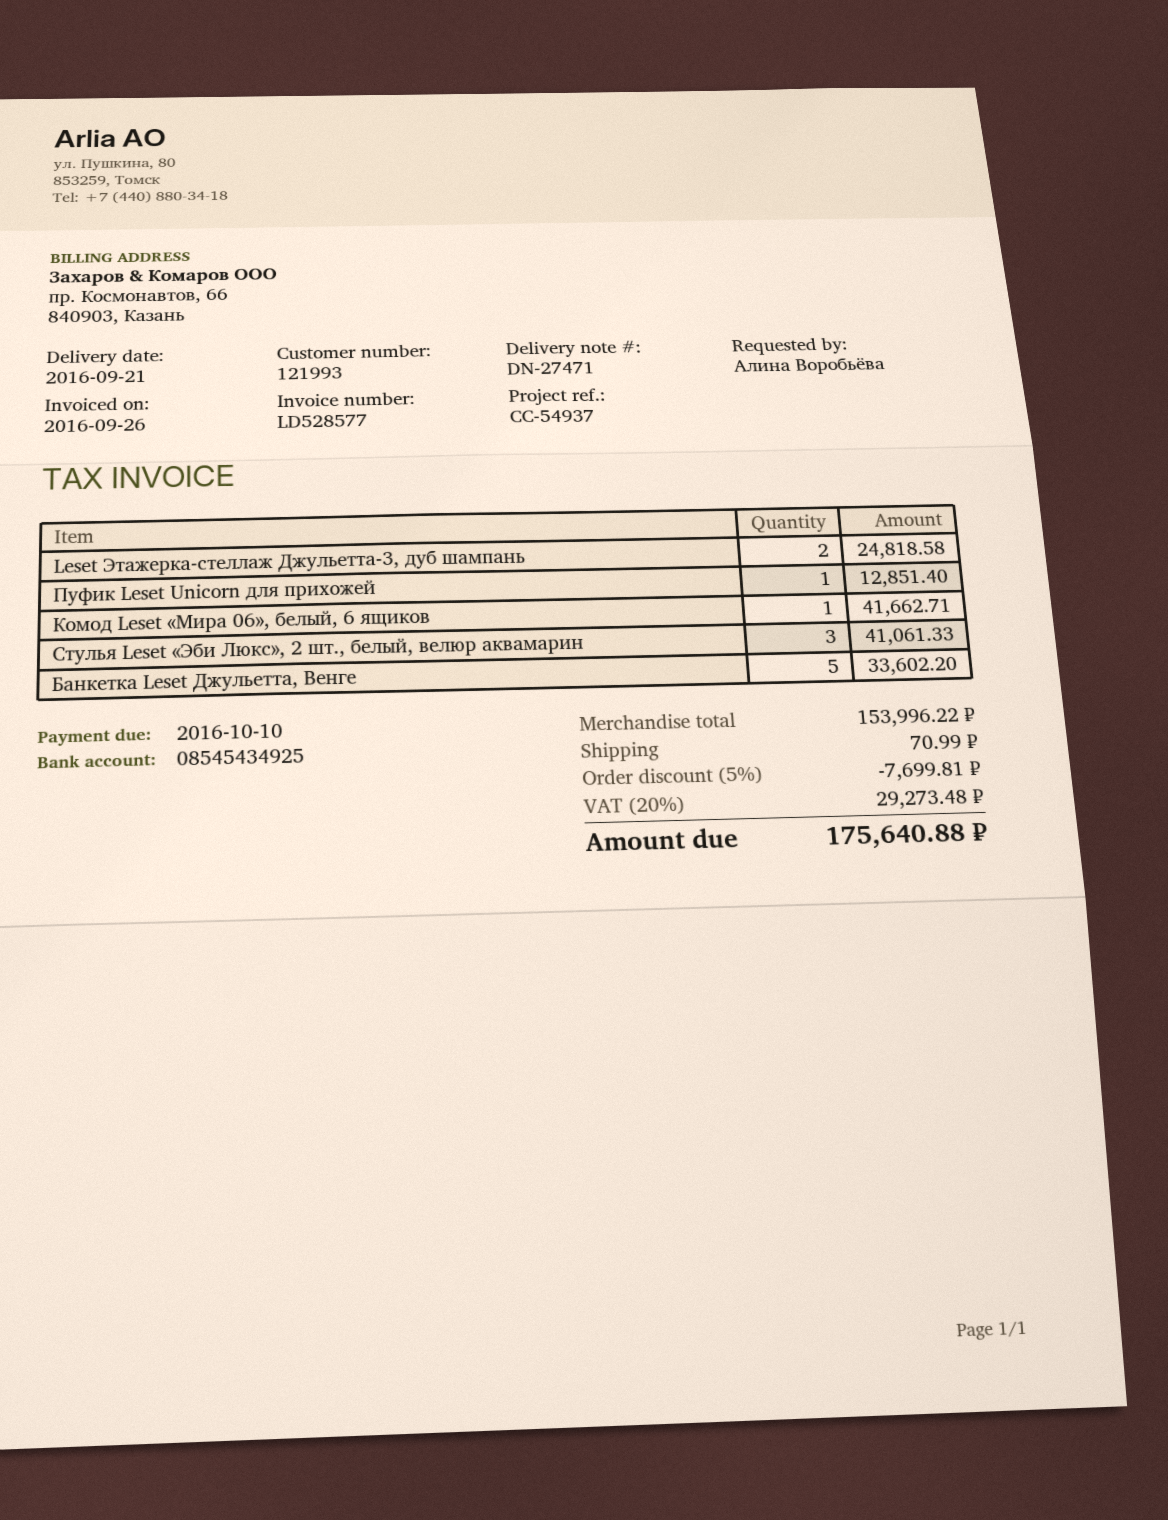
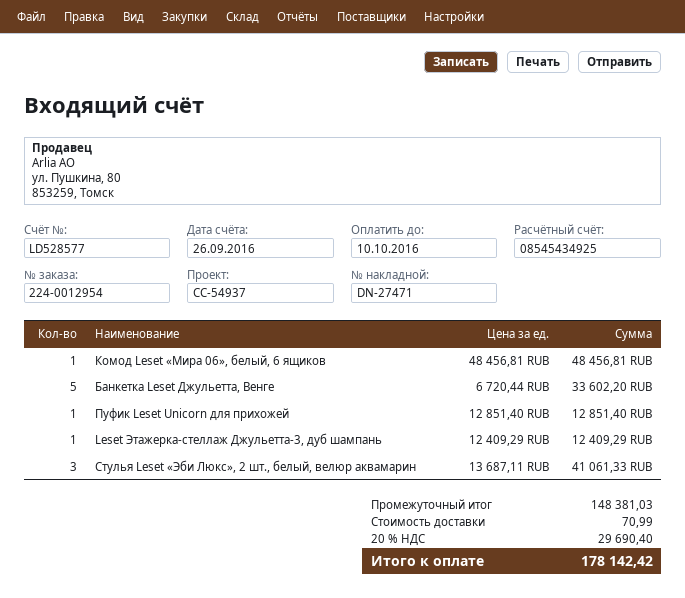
Leset Этажерка-стеллаж Джульетта-3, дуб шампань: 2 for 24818.58 -> 1 for 12409.29
Комод Leset «Мира 06», белый, 6 ящиков: 1 for 41662.71 -> 1 for 48456.81
subtotal: 153996.22 -> 148381.03
discount: 5% = 7699.81 -> none
tax: 20% = 29273.48 -> 20% = 29690.40
total: 175640.88 -> 178142.42

